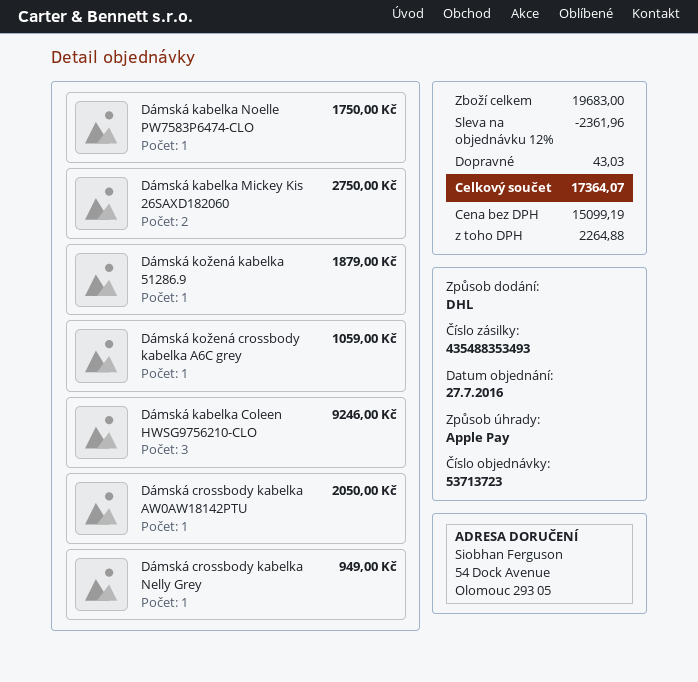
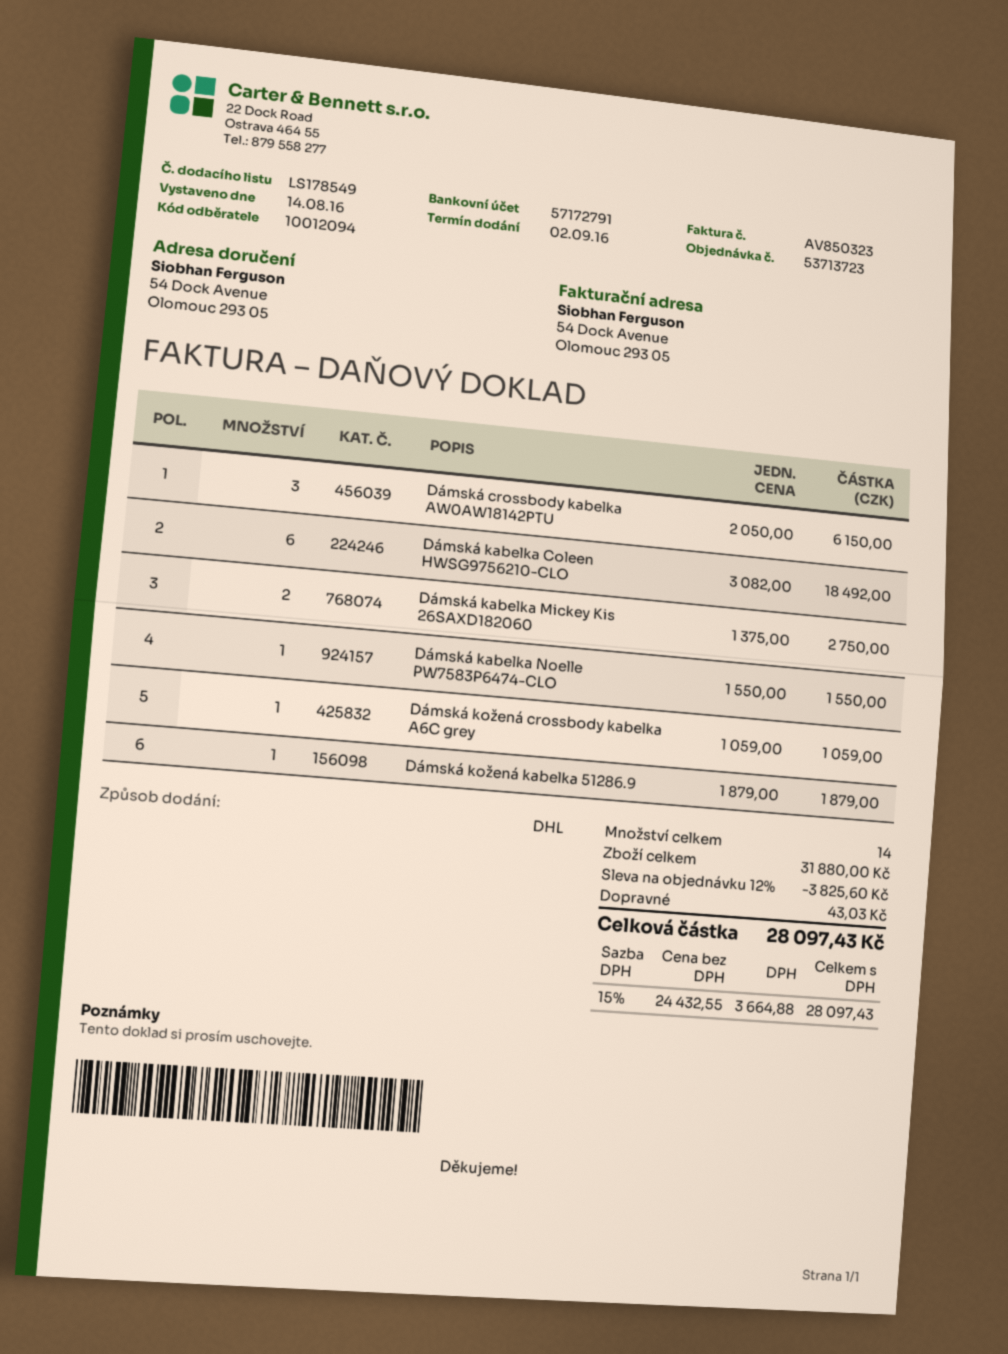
Dámská kabelka Noelle PW7583P6474-CLO: 1 for 1750.00 -> 1 for 1550.00
Dámská kabelka Coleen HWSG9756210-CLO: 3 for 9246.00 -> 6 for 18492.00
Dámská crossbody kabelka AW0AW18142PTU: 1 for 2050.00 -> 3 for 6150.00
Dámská crossbody kabelka Nelly Grey: 1 for 949.00 -> none
subtotal: 19683.00 -> 31880.00
discount: 12% = 2361.96 -> 12% = 3825.60
net: 15099.19 -> 24432.55
tax: 2264.88 -> 3664.88
total: 17364.07 -> 28097.43

